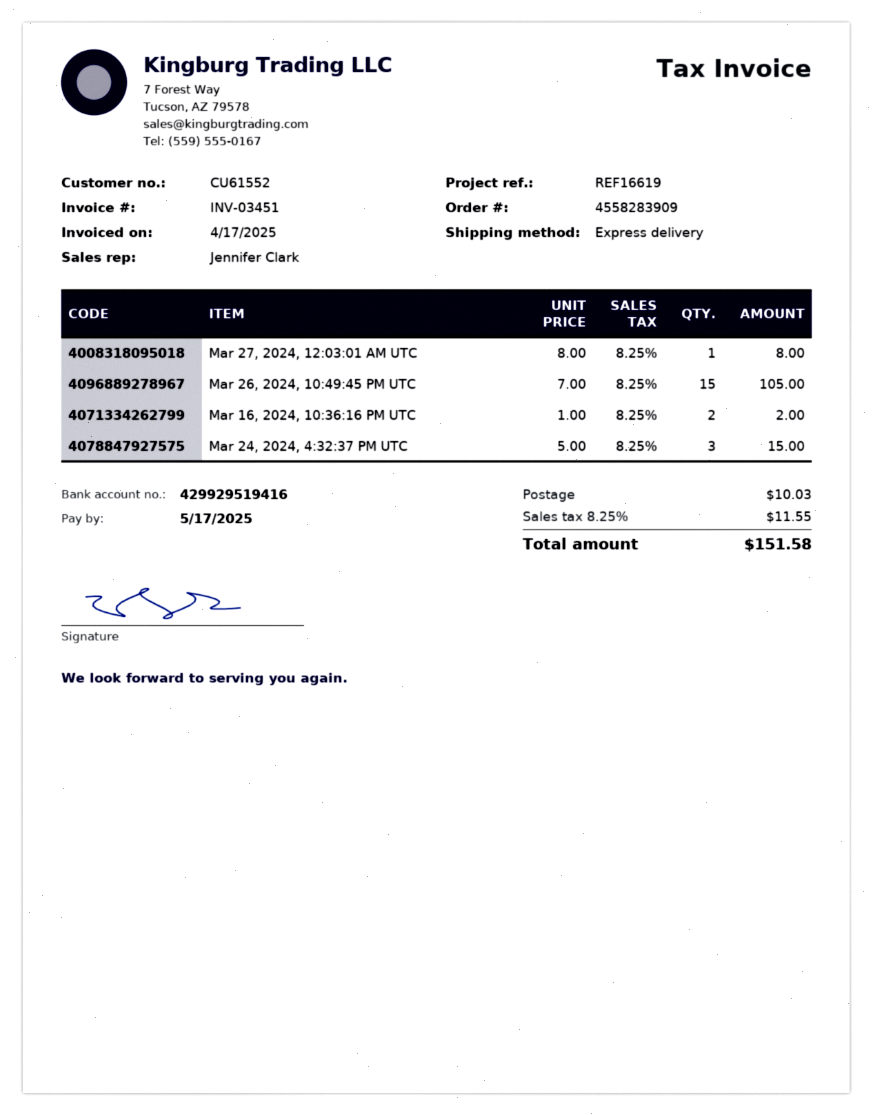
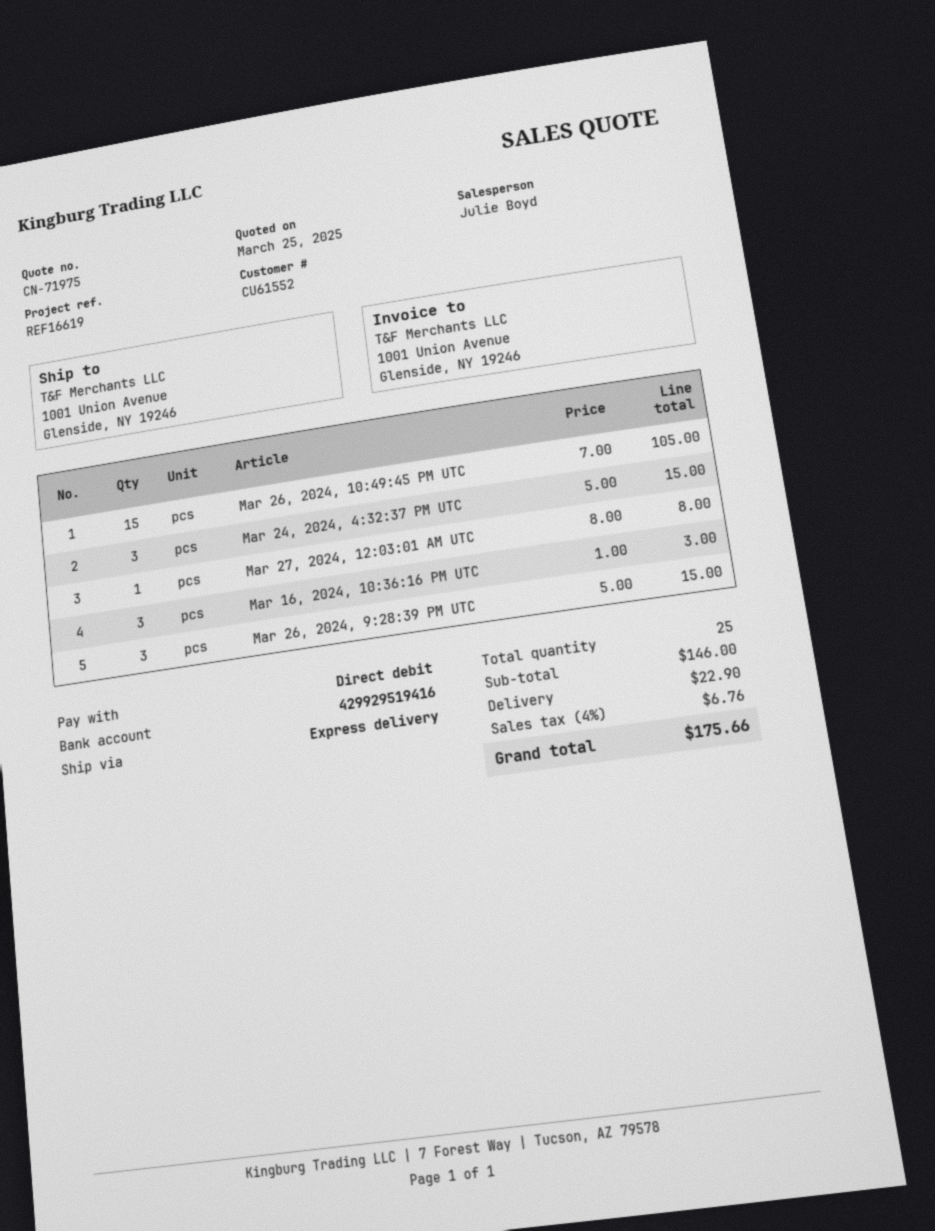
sales rep: Jennifer Clark -> Julie Boyd
Mar 16, 2024, 10:36:16 PM UTC: 2 x 1.00 = 2.00 -> 3 x 1.00 = 3.00
Mar 26, 2024, 9:28:39 PM UTC: none -> 3 x 5.00 = 15.00
shipping: 10.03 -> 22.90
tax: 8.25% = 11.55 -> 4% = 6.76
total: 151.58 -> 175.66

